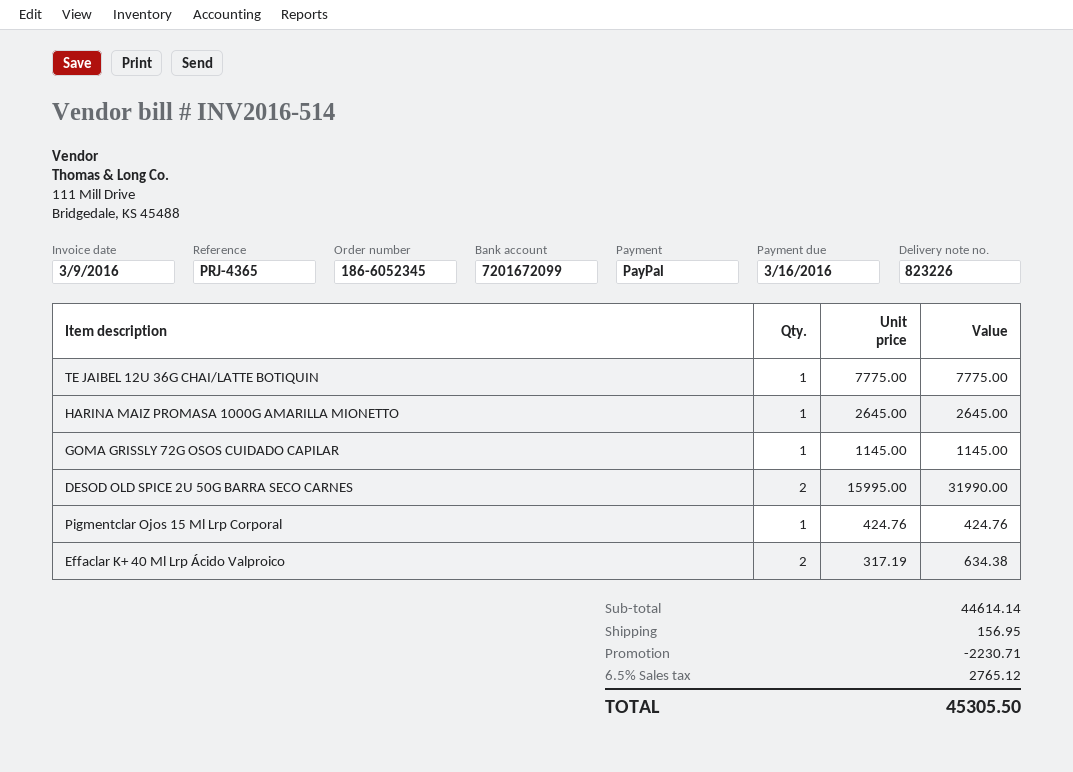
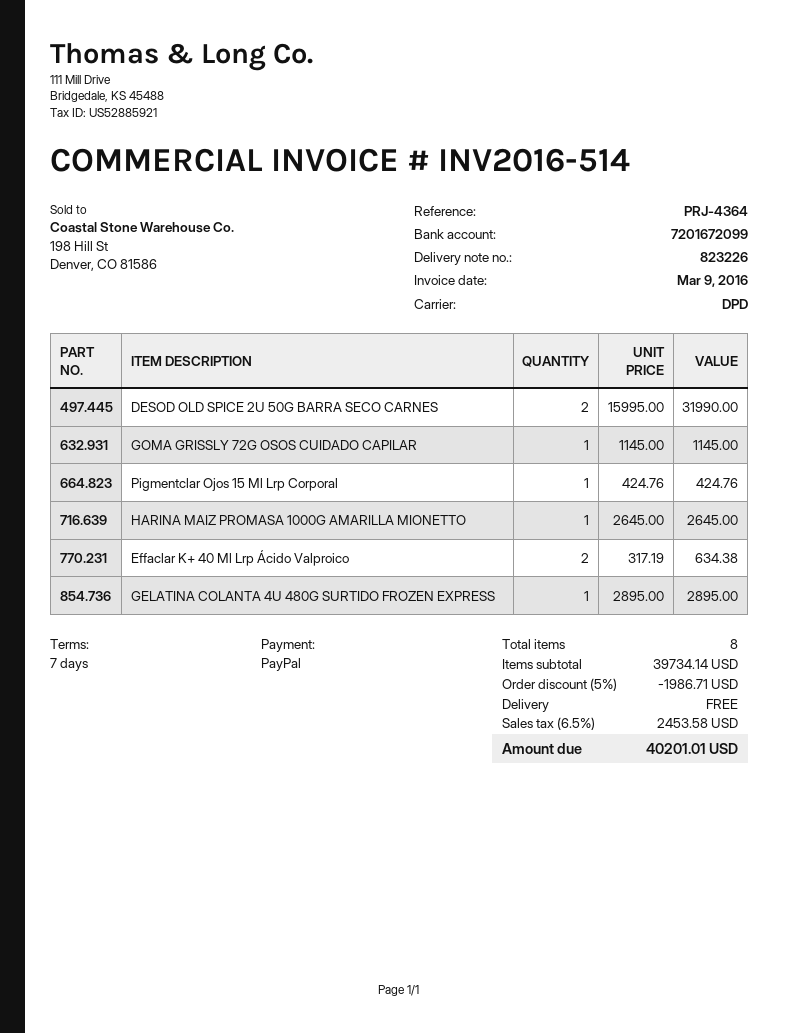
reference: PRJ-4365 -> PRJ-4364
TE JAIBEL 12U 36G CHAI/LATTE BOTIQUIN: 1 x 7775.00 = 7775.00 -> none
GELATINA COLANTA 4U 480G SURTIDO FROZEN EXPRESS: none -> 1 x 2895.00 = 2895.00
subtotal: 44614.14 -> 39734.14
discount: 2230.71 -> 1986.71
shipping: 156.95 -> 0.00
tax: 6.5% = 2765.12 -> 6.5% = 2453.58
total: 45305.50 -> 40201.01

